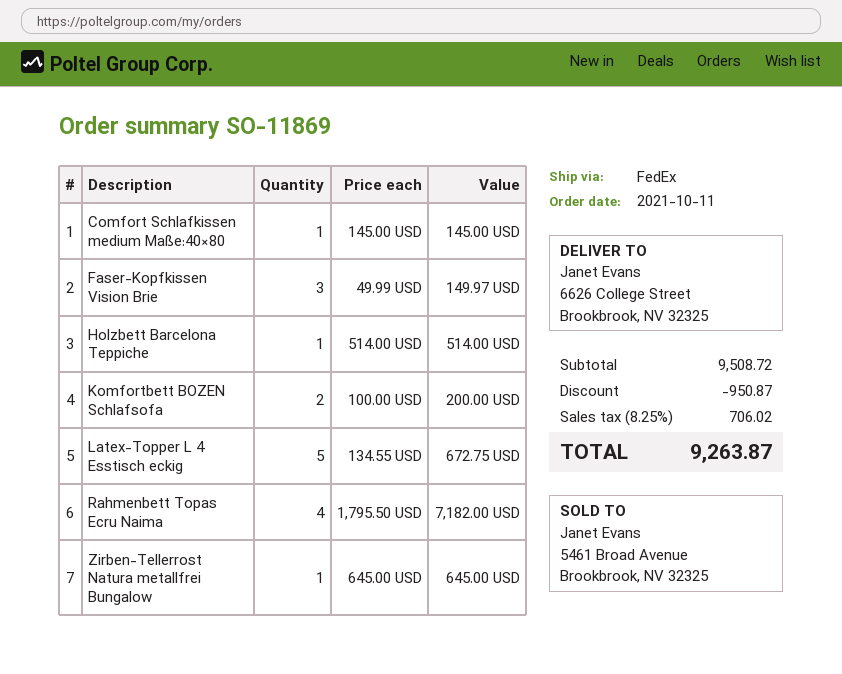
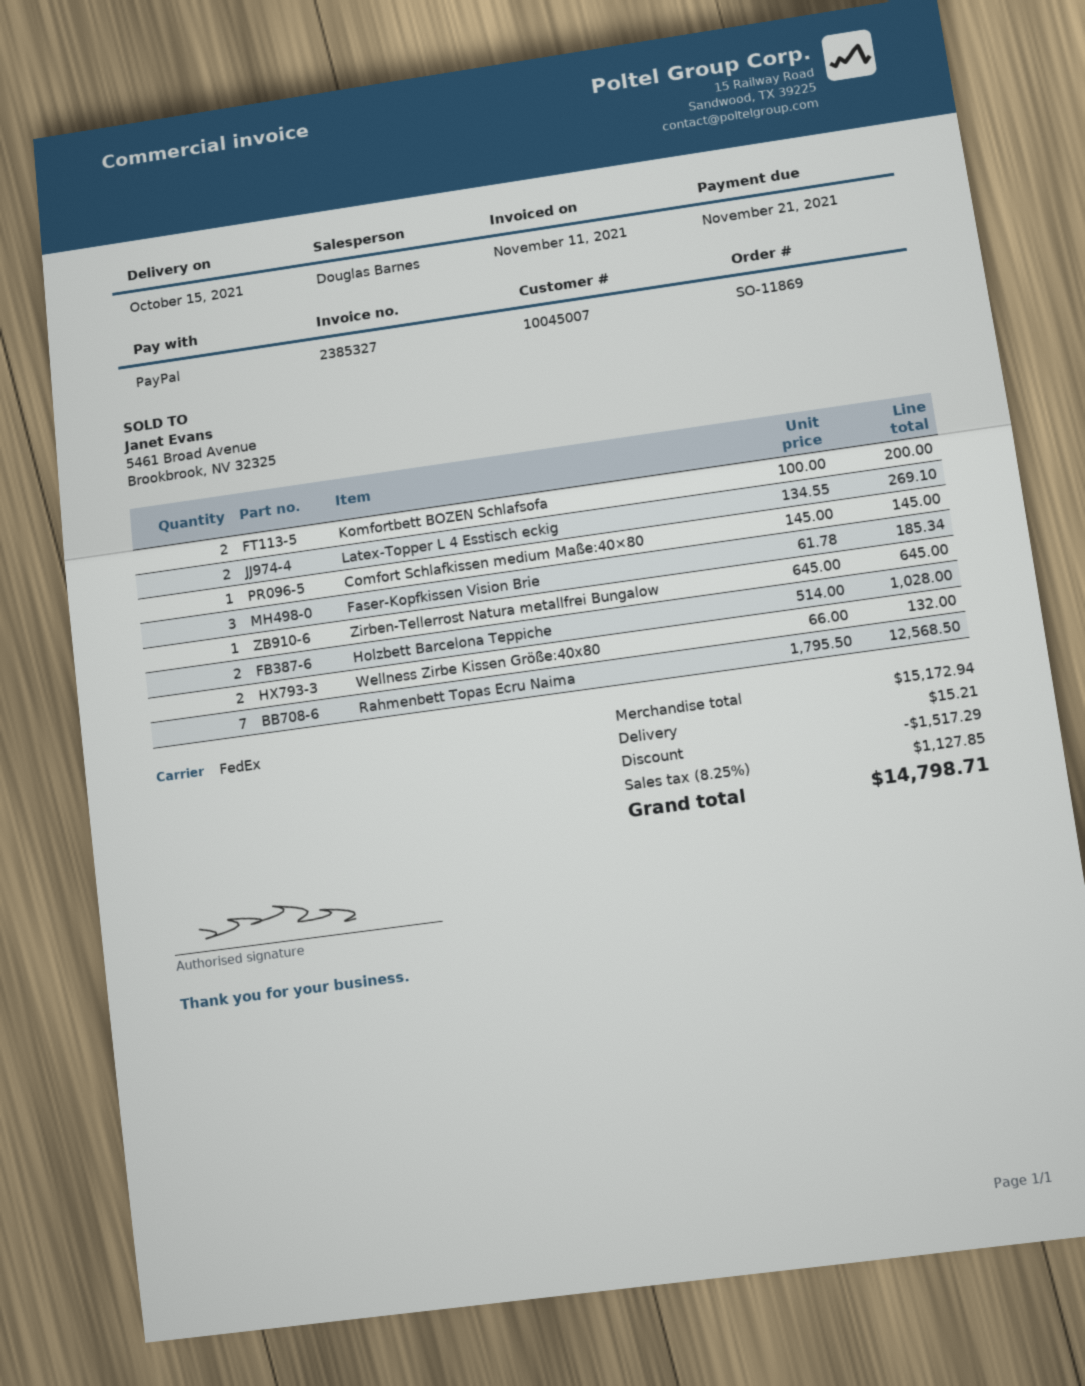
Faser-Kopfkissen Vision Brie: 3 x 49.99 = 149.97 -> 3 x 61.78 = 185.34
Holzbett Barcelona Teppiche: 1 x 514.00 = 514.00 -> 2 x 514.00 = 1028.00
Latex-Topper L 4 Esstisch eckig: 5 x 134.55 = 672.75 -> 2 x 134.55 = 269.10
Rahmenbett Topas Ecru Naima: 4 x 1795.50 = 7182.00 -> 7 x 1795.50 = 12568.50
Wellness Zirbe Kissen Größe:40x80: none -> 2 x 66.00 = 132.00
subtotal: 9508.72 -> 15172.94
discount: 950.87 -> 1517.29
shipping: none -> 15.21
tax: 8.25% = 706.02 -> 8.25% = 1127.85
total: 9263.87 -> 14798.71

